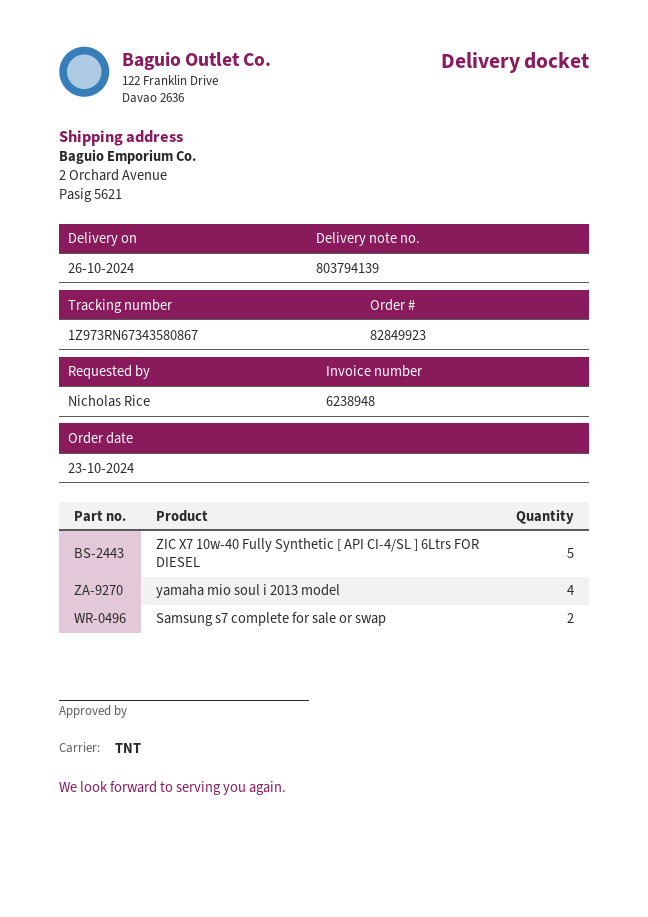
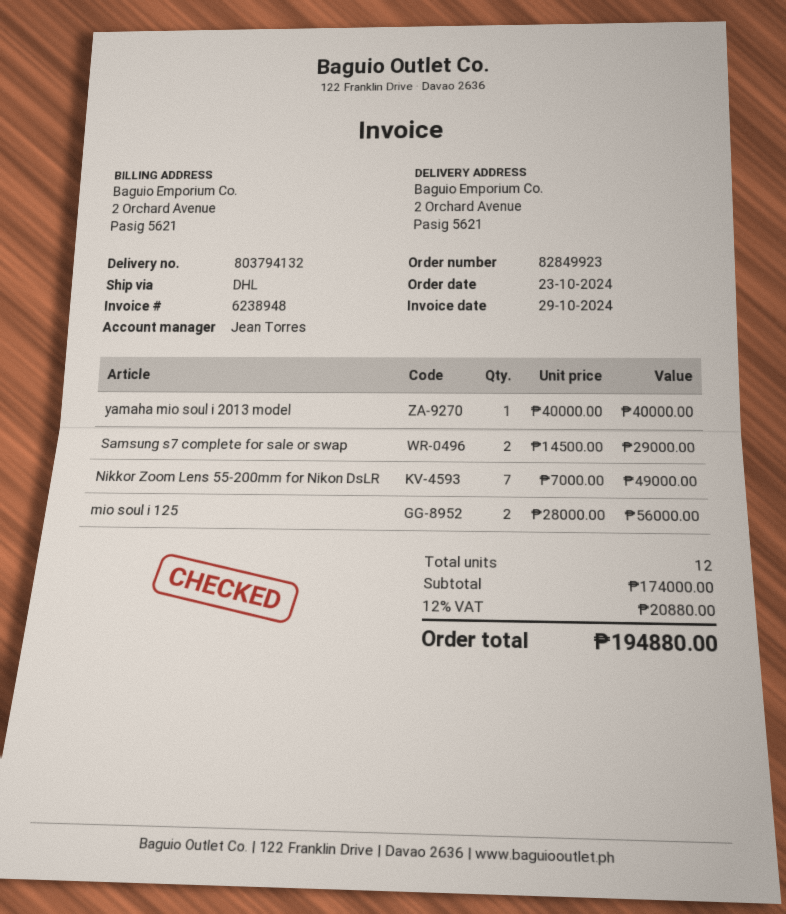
delivery note number: 803794139 -> 803794132
shipping method: TNT -> DHL
ZIC X7 10w-40 Fully Synthetic [ API CI-4/SL ] 6Ltrs FOR DIESEL: 5 -> none
yamaha mio soul i 2013 model: 4 -> 1
Nikkor Zoom Lens 55-200mm for Nikon DsLR: none -> 7
mio soul i 125: none -> 2

